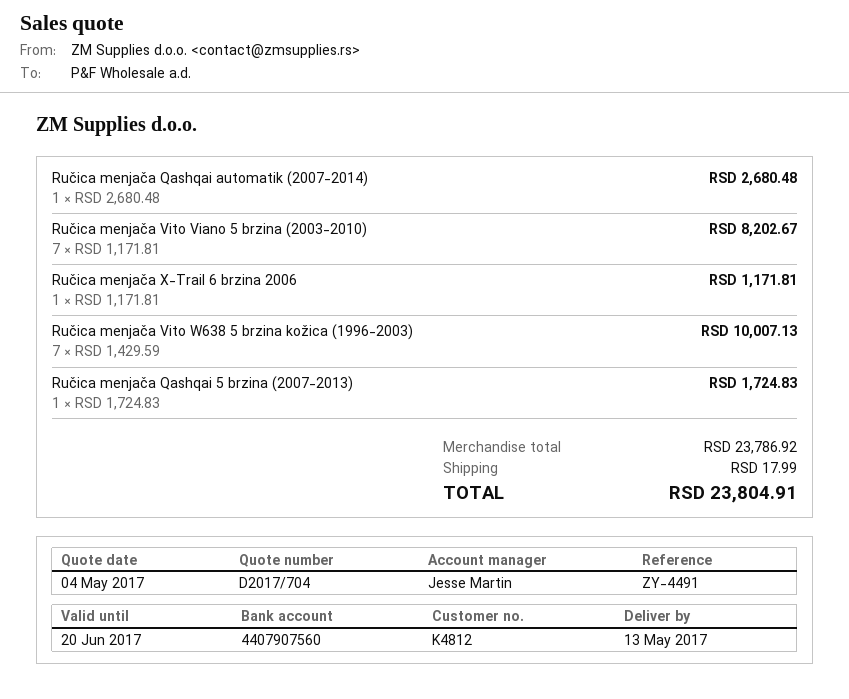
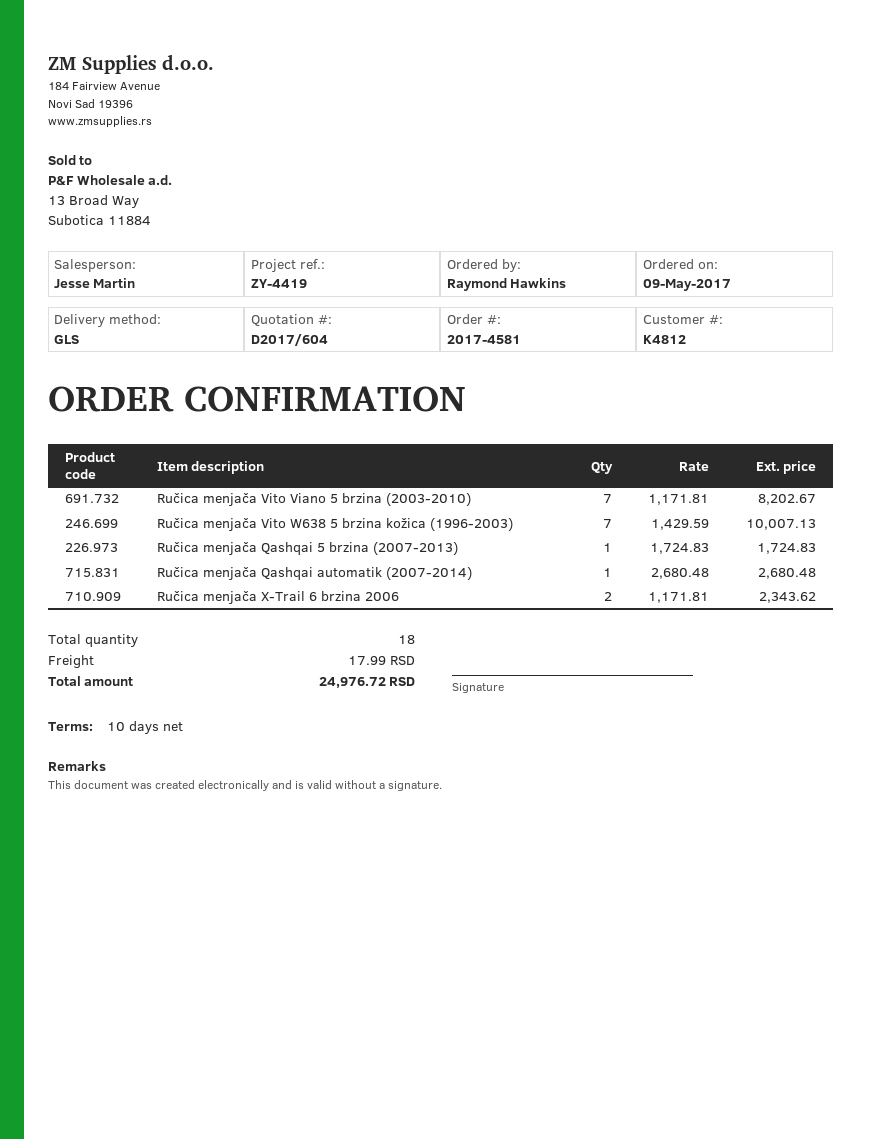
quote number: D2017/704 -> D2017/604
reference: ZY-4491 -> ZY-4419
Ručica menjača X-Trail 6 brzina 2006: 1 x 1171.81 = 1171.81 -> 2 x 1171.81 = 2343.62
total: 23804.91 -> 24976.72

